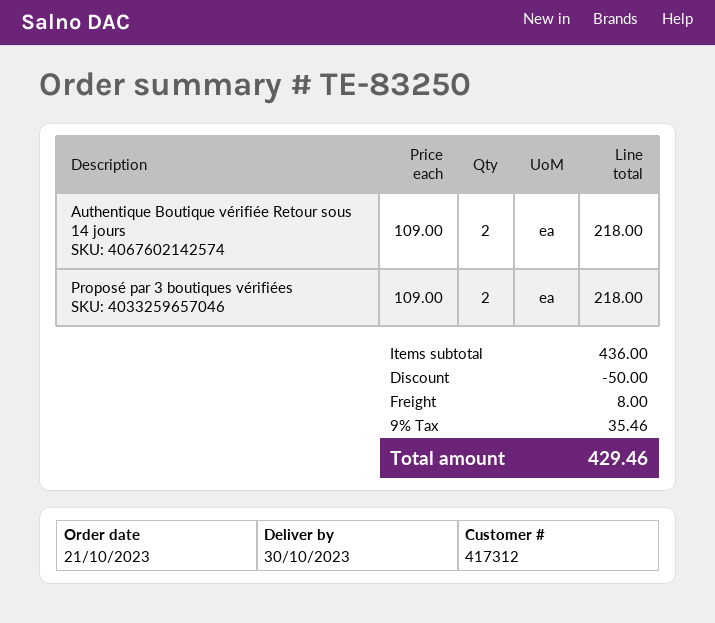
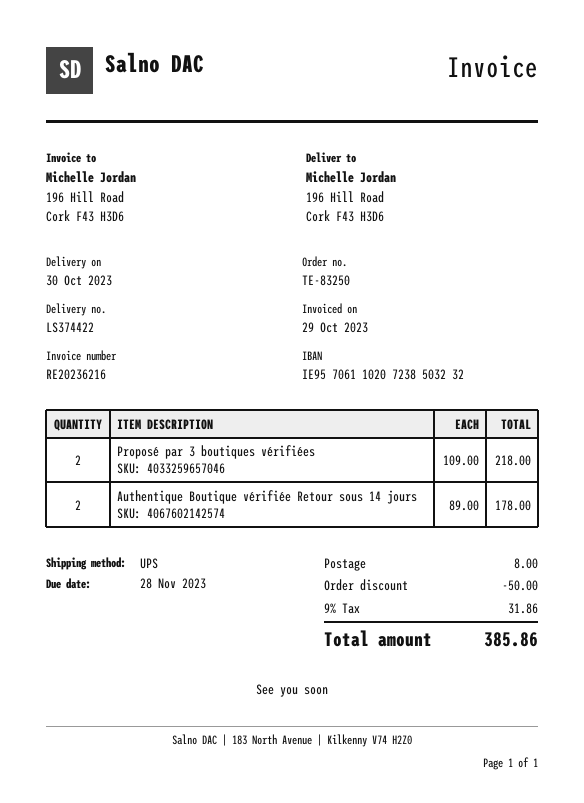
Authentique Boutique vérifiée Retour sous 14 jours: 2 x 109.00 = 218.00 -> 2 x 89.00 = 178.00
tax: 9% = 35.46 -> 9% = 31.86
total: 429.46 -> 385.86

